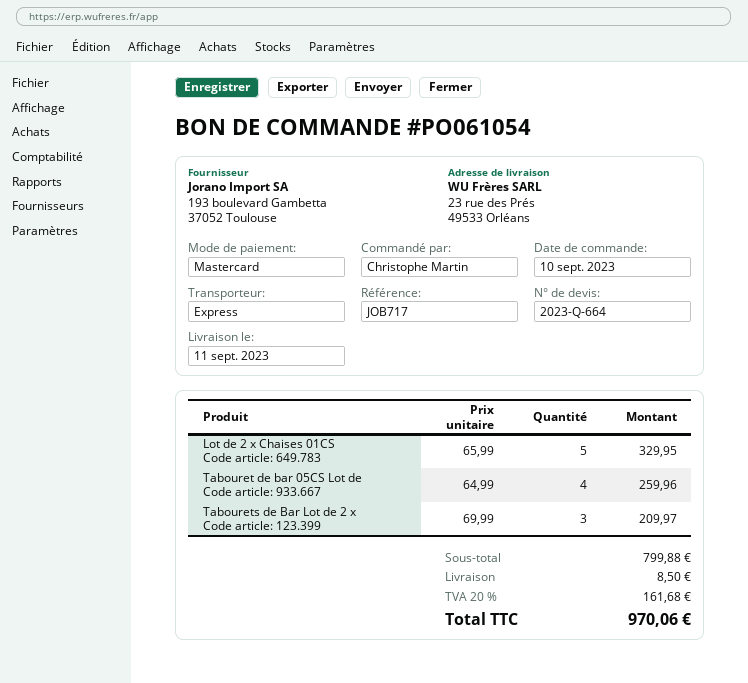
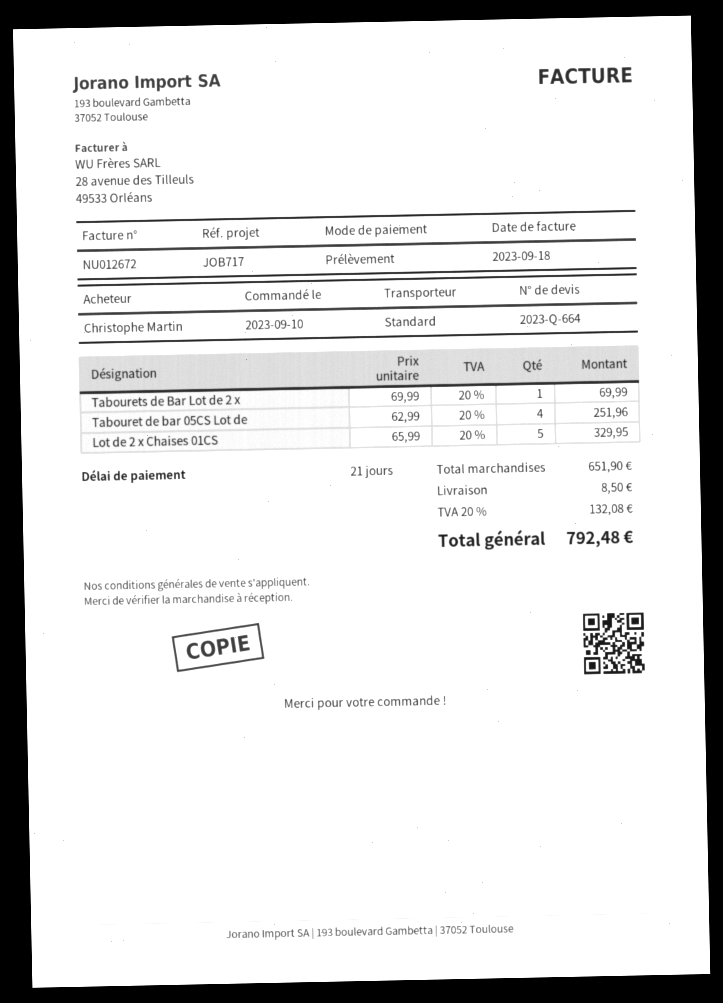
payment method: Mastercard -> direct debit
shipping method: express -> standard
Tabouret de bar 05CS Lot de: 4 x 64.99 = 259.96 -> 4 x 62.99 = 251.96
Tabourets de Bar Lot de 2 x: 3 x 69.99 = 209.97 -> 1 x 69.99 = 69.99
subtotal: 799.88 -> 651.90
tax: 20% = 161.68 -> 20% = 132.08
total: 970.06 -> 792.48

